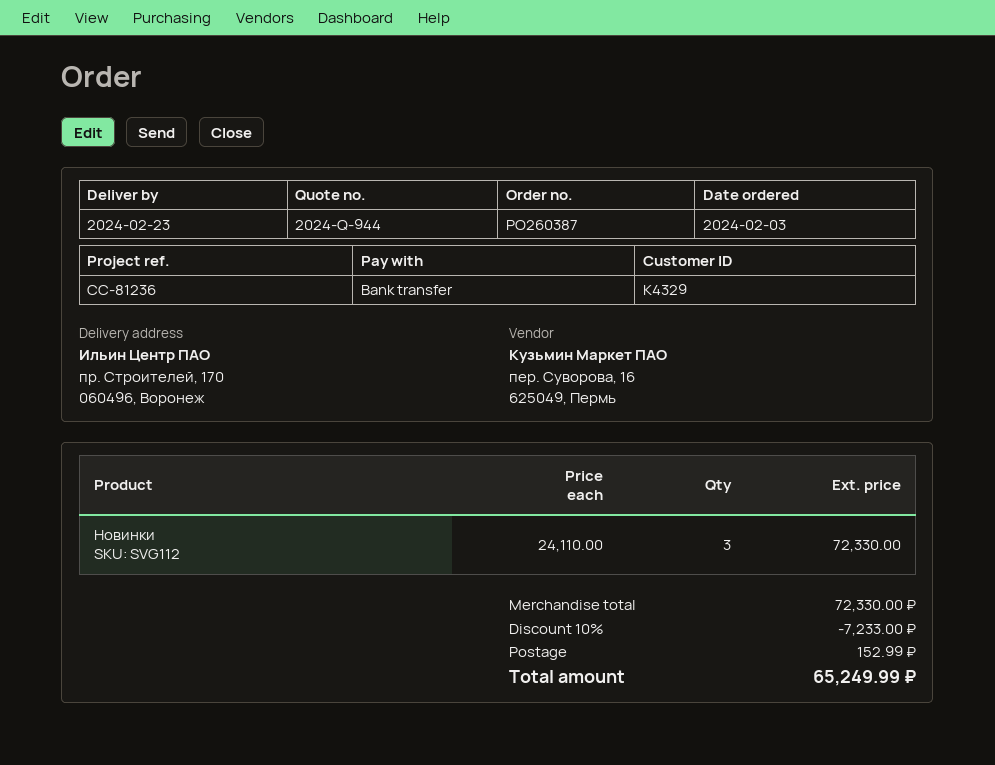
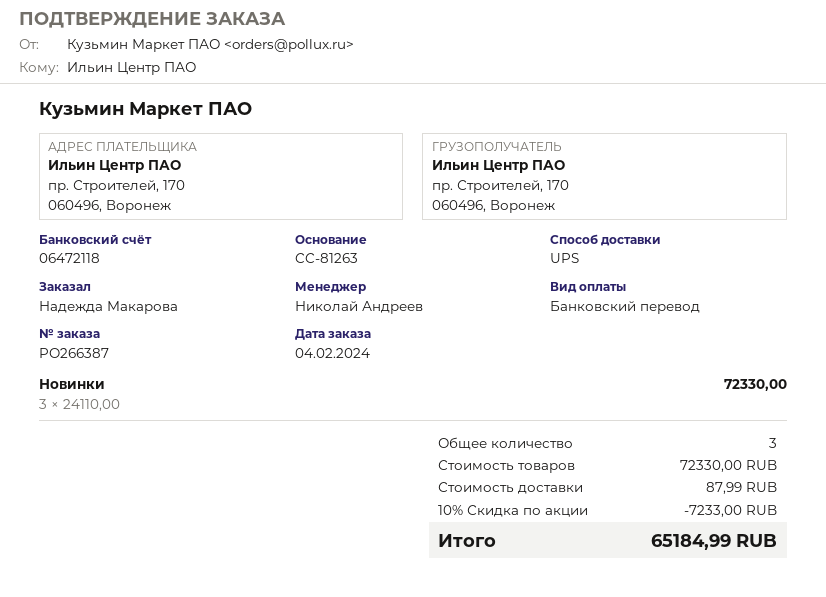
order number: PO260387 -> PO266387
order date: 2024-02-03 -> 2024-02-04
reference: CC-81236 -> CC-81263
shipping: 152.99 -> 87.99
total: 65249.99 -> 65184.99

